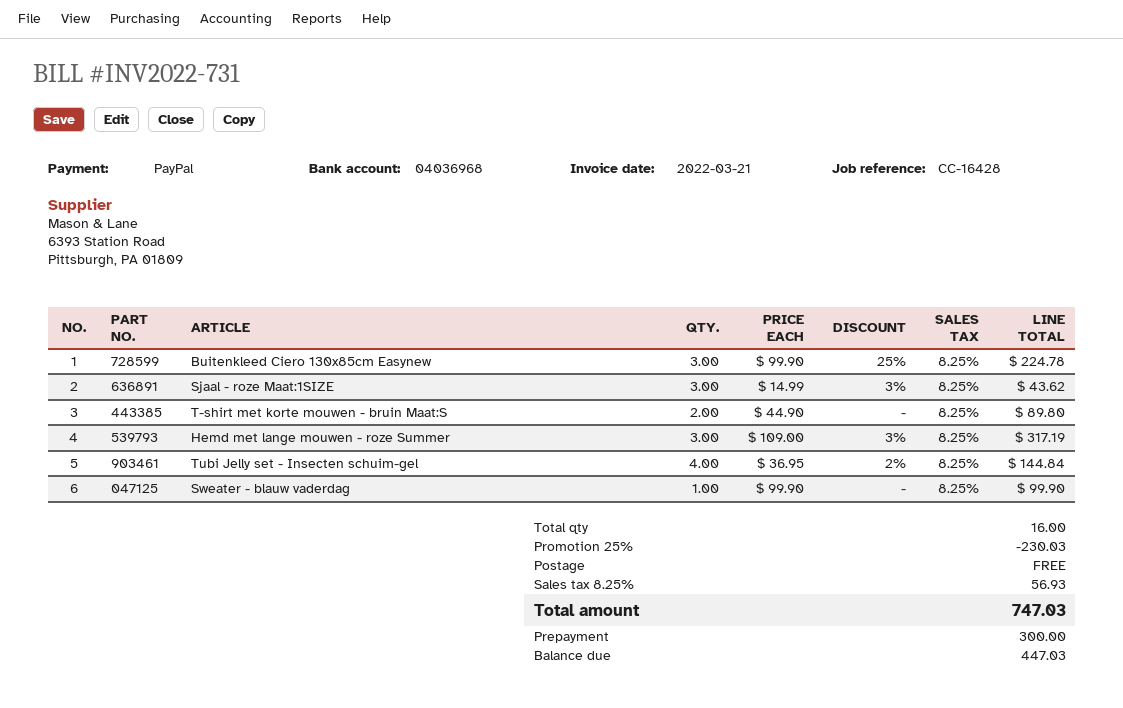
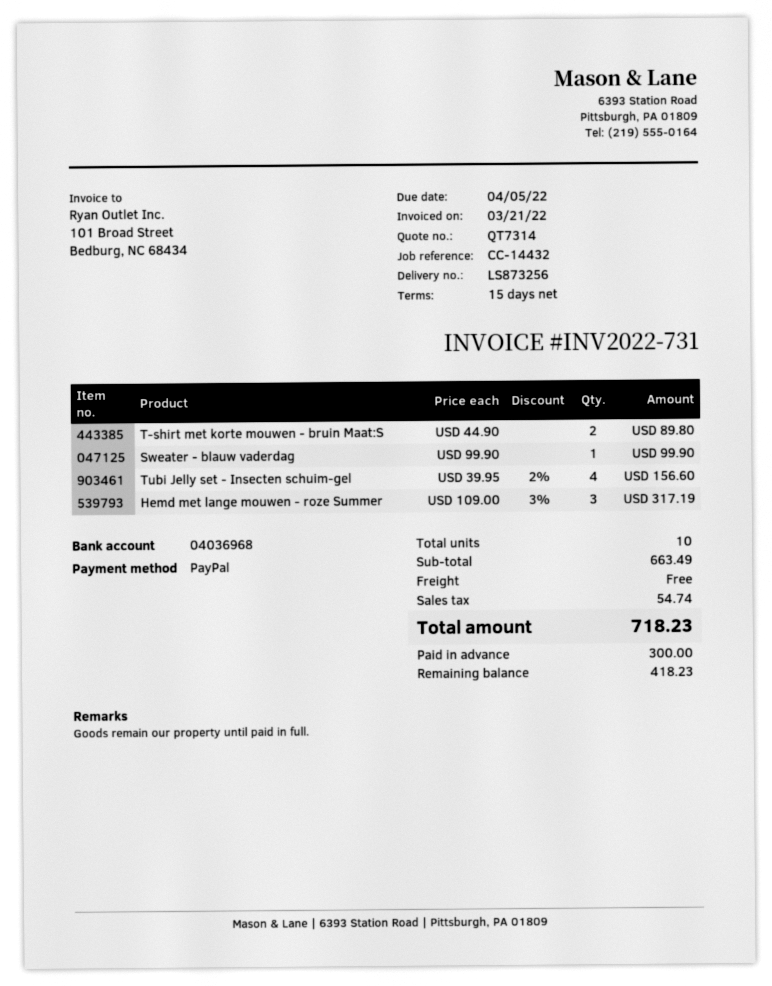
reference: CC-16428 -> CC-14432
Buitenkleed Ciero 130x85cm Easynew: 3 x 99.90 - 25% = 224.78 -> none
Sjaal - roze Maat:1SIZE: 3 x 14.99 - 3% = 43.62 -> none
Tubi Jelly set - Insecten schuim-gel: 4 x 36.95 - 2% = 144.84 -> 4 x 39.95 - 2% = 156.60
total quantity: 16 -> 10
discount: 25% = 230.03 -> none
tax: 56.93 -> 54.74
total: 747.03 -> 718.23
balance: 447.03 -> 418.23

